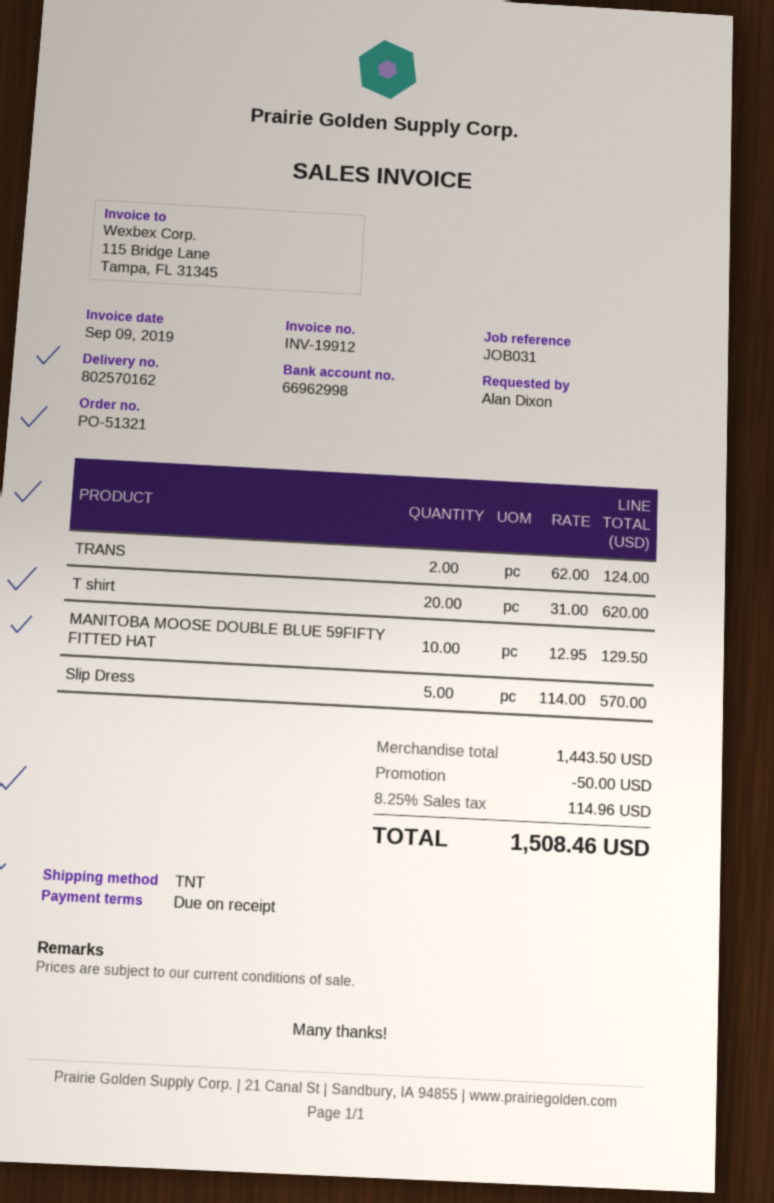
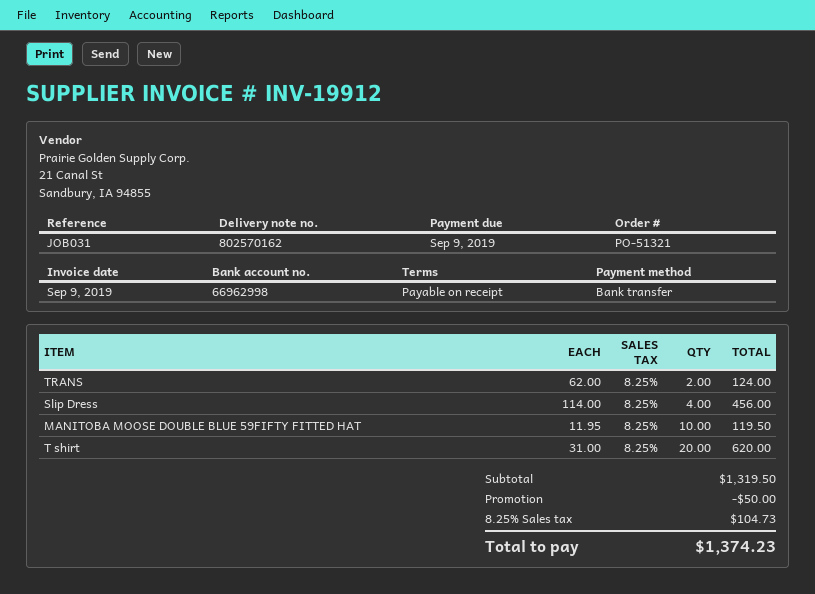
MANITOBA MOOSE DOUBLE BLUE 59FIFTY FITTED HAT: 10 x 12.95 = 129.50 -> 10 x 11.95 = 119.50
Slip Dress: 5 x 114.00 = 570.00 -> 4 x 114.00 = 456.00
subtotal: 1443.50 -> 1319.50
tax: 8.25% = 114.96 -> 8.25% = 104.73
total: 1508.46 -> 1374.23

